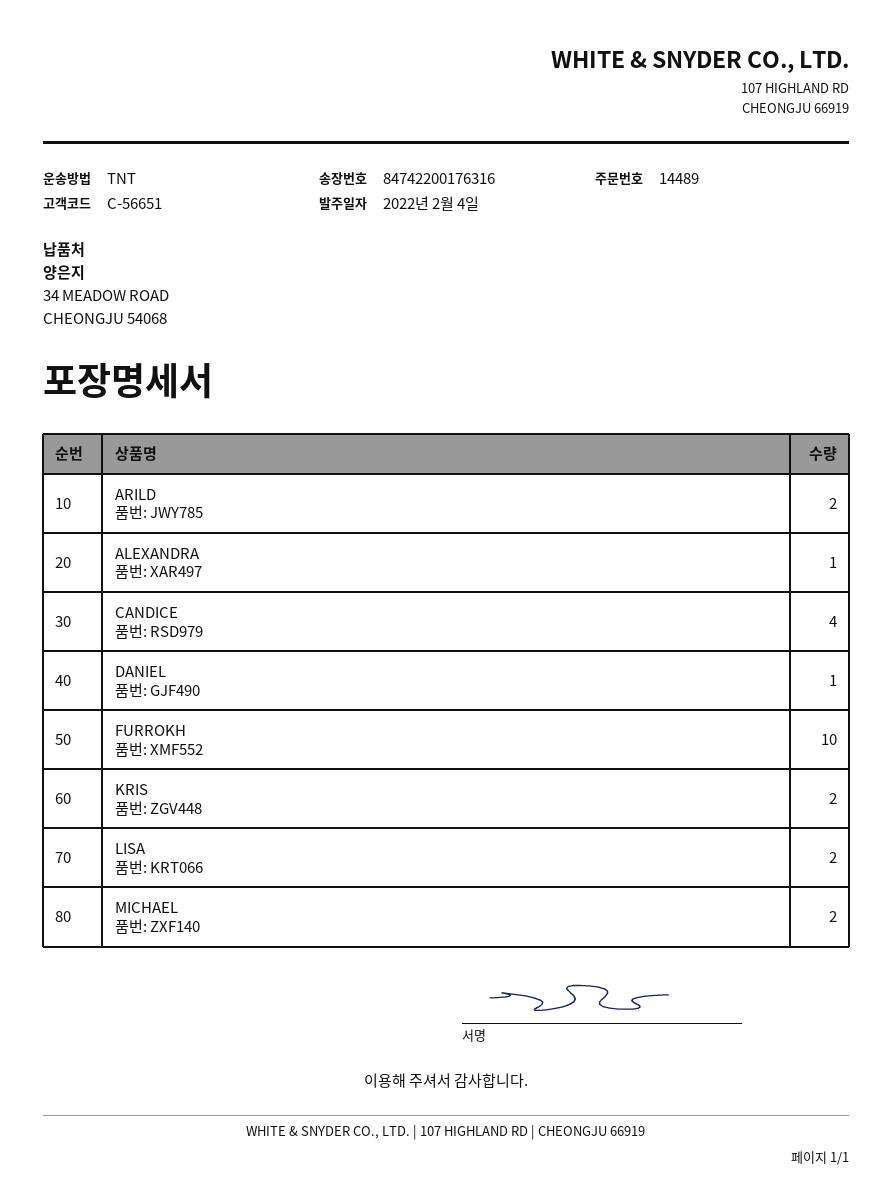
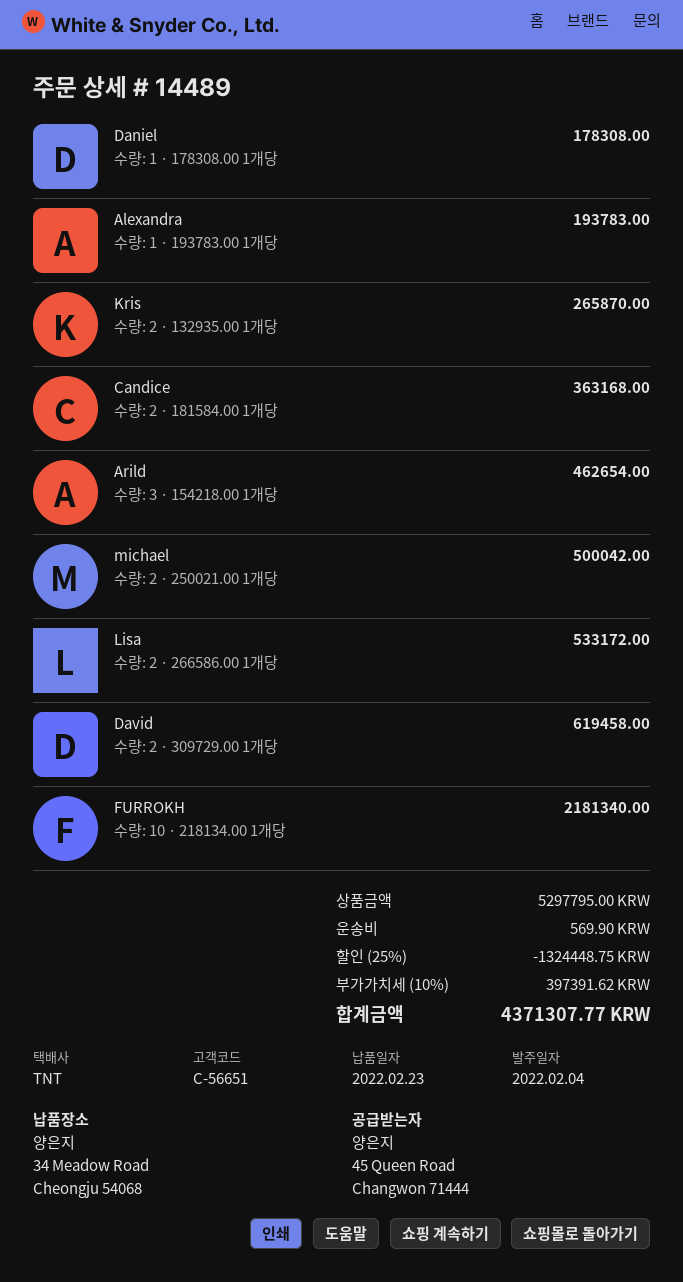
ARILD: 2 -> 3
CANDICE: 4 -> 2
David: none -> 2

